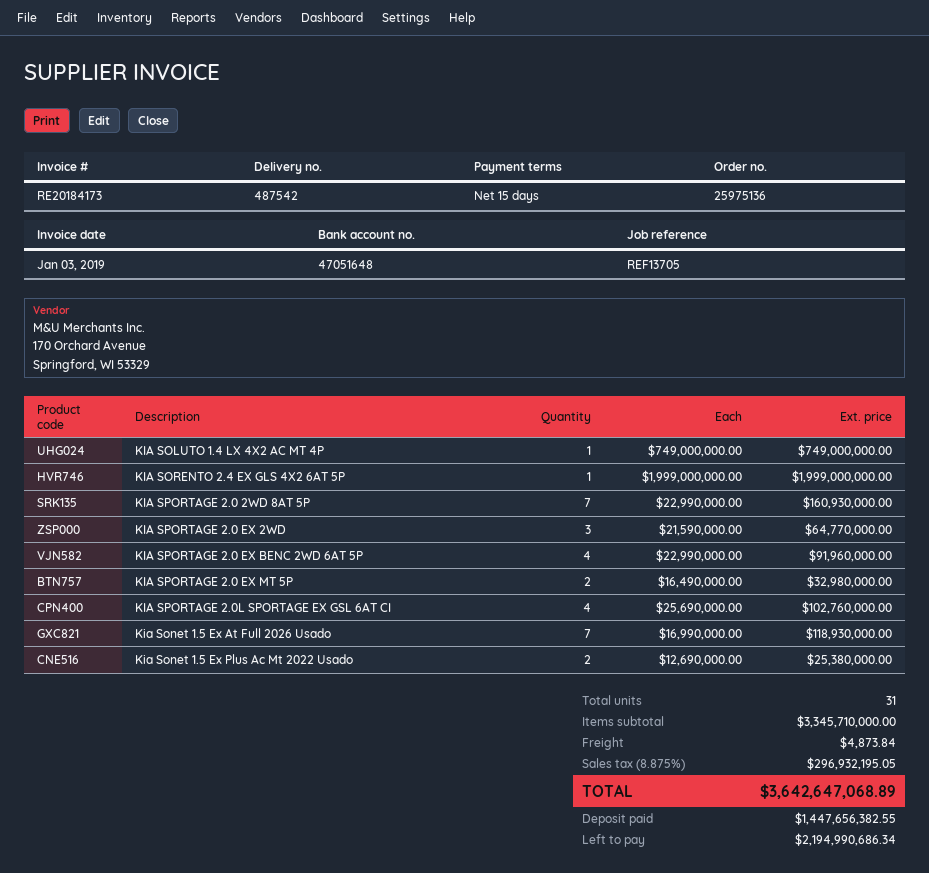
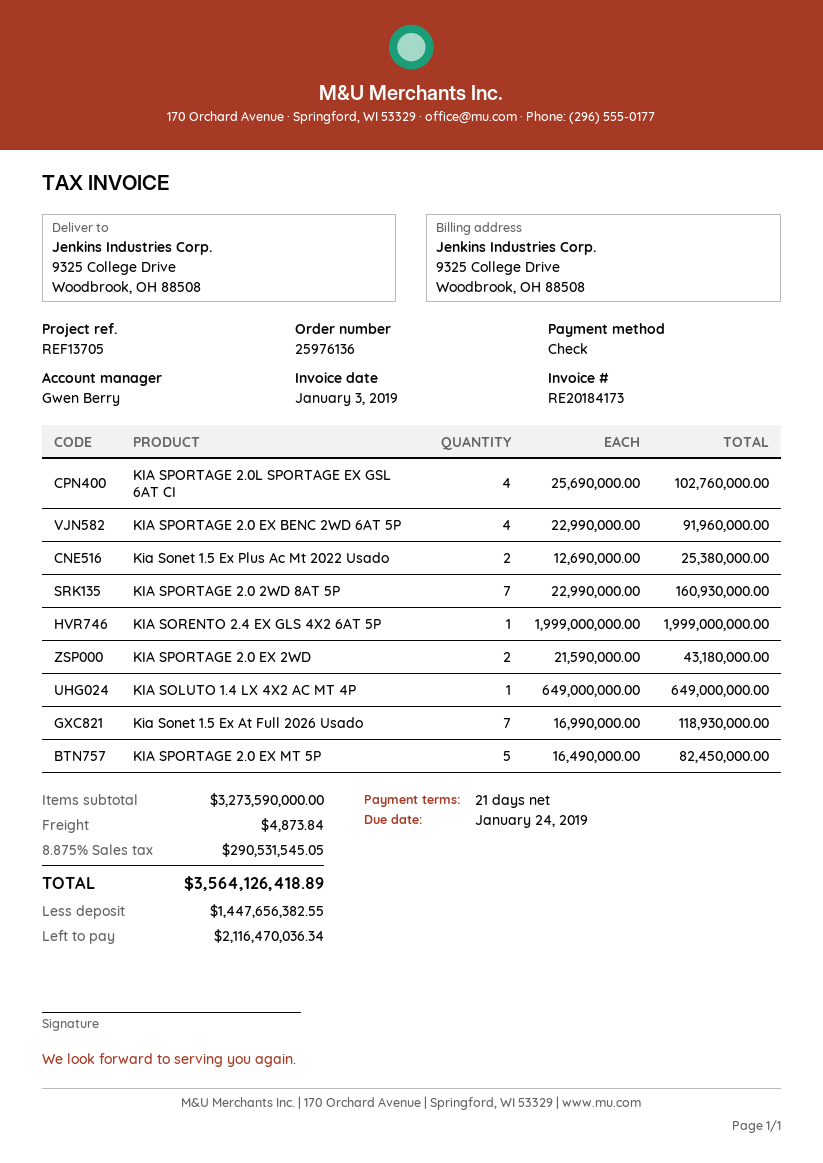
order number: 25975136 -> 25976136
payment terms: 15 days -> 21 days
KIA SOLUTO 1.4 LX 4X2 AC MT 4P: 1 x 749000000.00 = 749000000.00 -> 1 x 649000000.00 = 649000000.00
KIA SPORTAGE 2.0 EX 2WD: 3 x 21590000.00 = 64770000.00 -> 2 x 21590000.00 = 43180000.00
KIA SPORTAGE 2.0 EX MT 5P: 2 x 16490000.00 = 32980000.00 -> 5 x 16490000.00 = 82450000.00
subtotal: 3345710000.00 -> 3273590000.00
tax: 8.875% = 296932195.05 -> 8.875% = 290531545.05
total: 3642647068.89 -> 3564126418.89
balance: 2194990686.34 -> 2116470036.34

